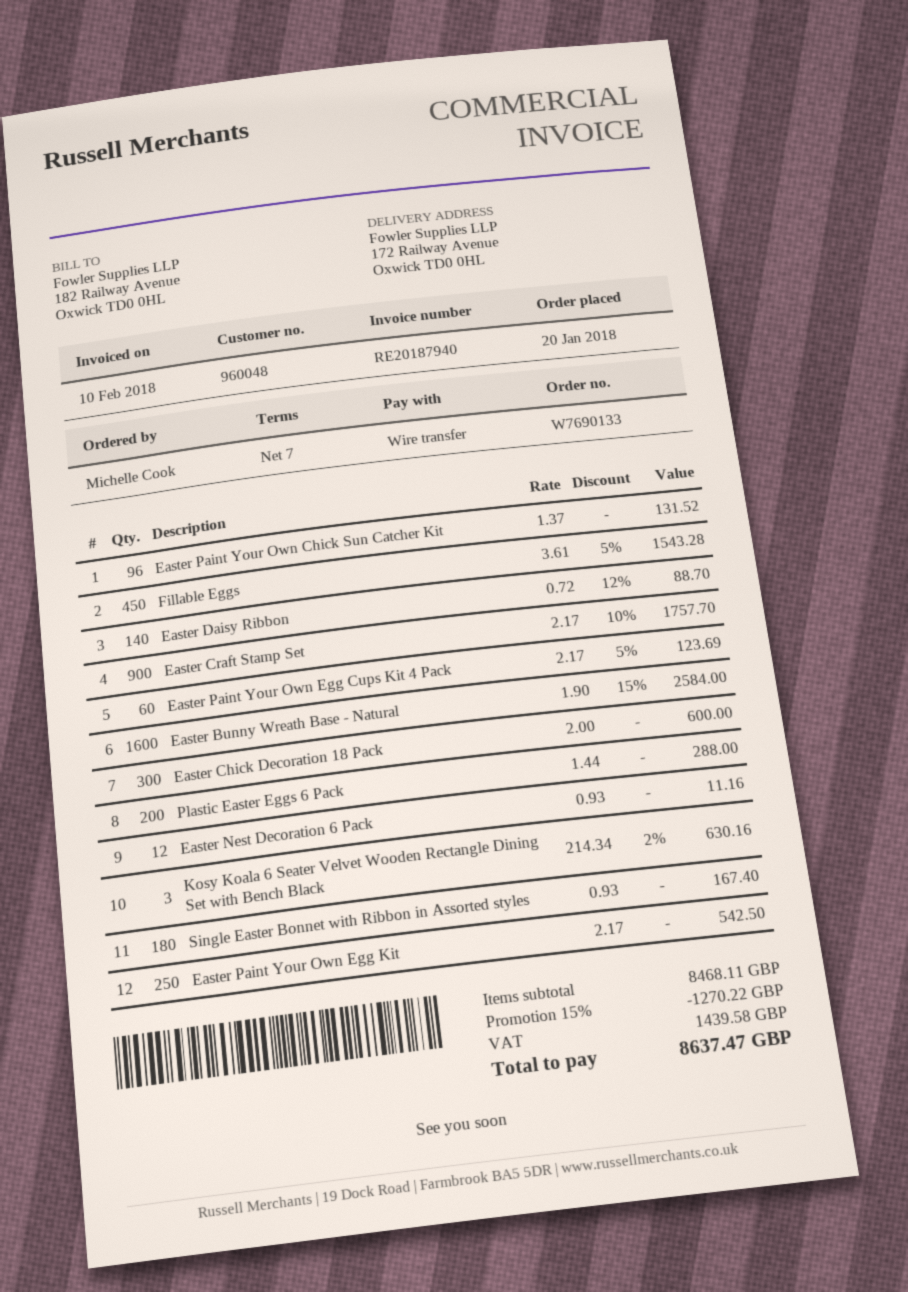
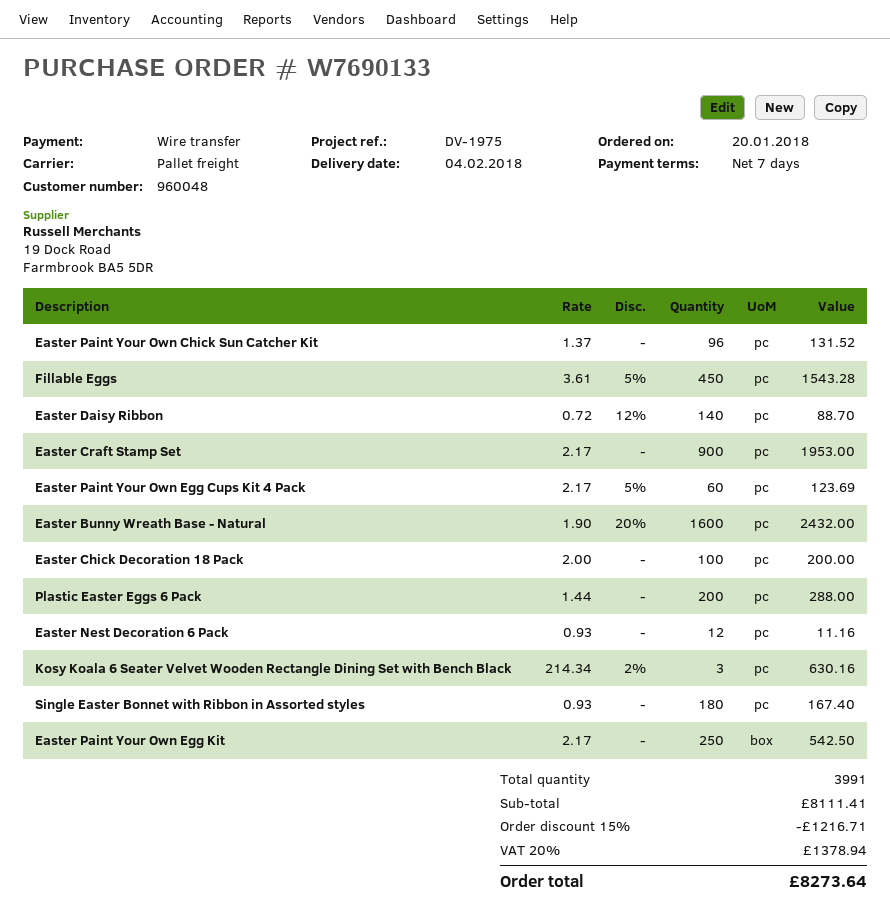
Easter Craft Stamp Set: 900 x 2.17 - 10% = 1757.70 -> 900 x 2.17 = 1953.00
Easter Bunny Wreath Base - Natural: 1600 x 1.90 - 15% = 2584.00 -> 1600 x 1.90 - 20% = 2432.00
Easter Chick Decoration 18 Pack: 300 x 2.00 = 600.00 -> 100 x 2.00 = 200.00
subtotal: 8468.11 -> 8111.41
discount: 15% = 1270.22 -> 15% = 1216.71
tax: 1439.58 -> 1378.94
total: 8637.47 -> 8273.64

